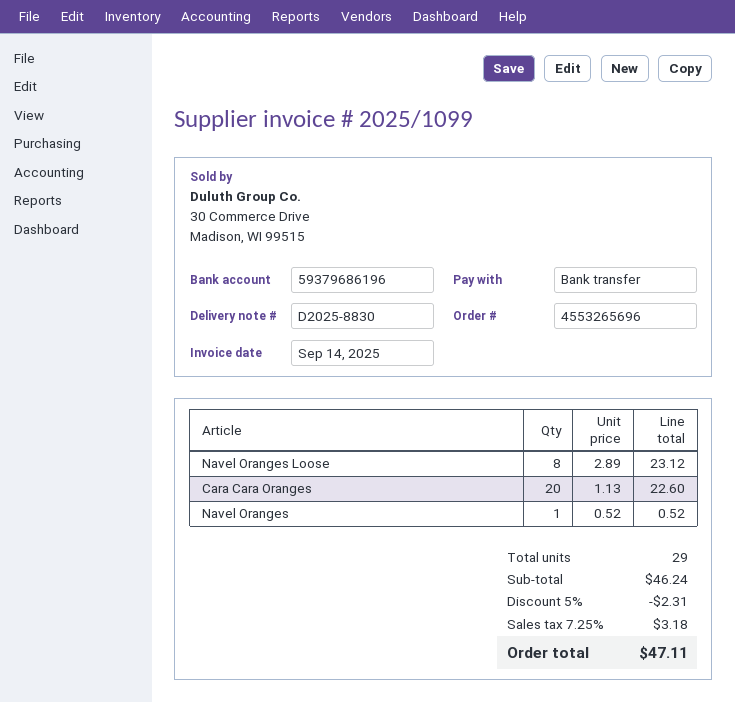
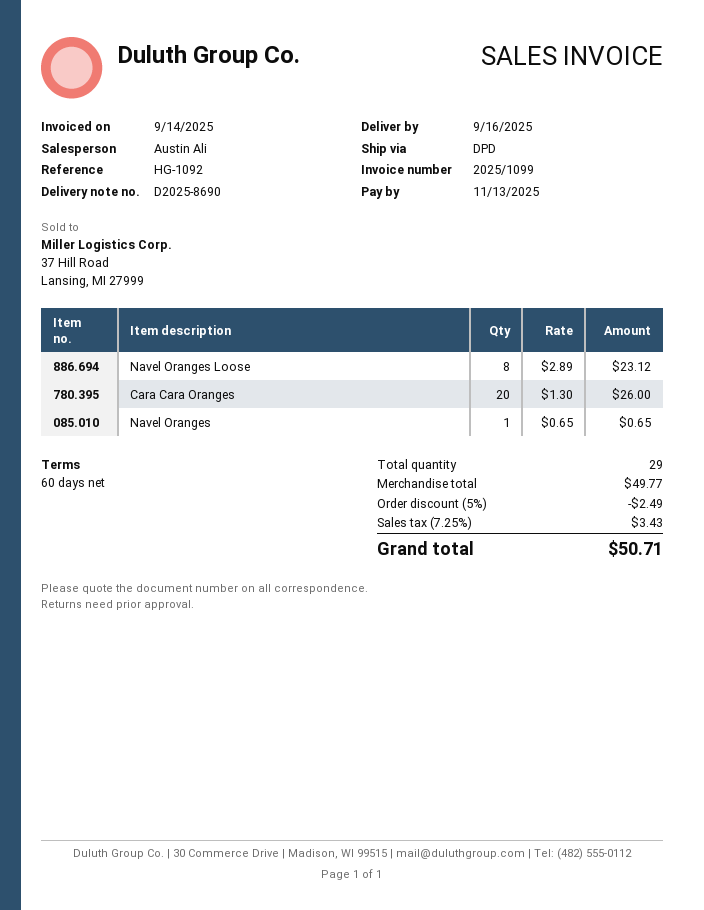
delivery note number: D2025-8830 -> D2025-8690
Cara Cara Oranges: 20 x 1.13 = 22.60 -> 20 x 1.30 = 26.00
Navel Oranges: 1 x 0.52 = 0.52 -> 1 x 0.65 = 0.65
subtotal: 46.24 -> 49.77
discount: 5% = 2.31 -> 5% = 2.49
tax: 7.25% = 3.18 -> 7.25% = 3.43
total: 47.11 -> 50.71

